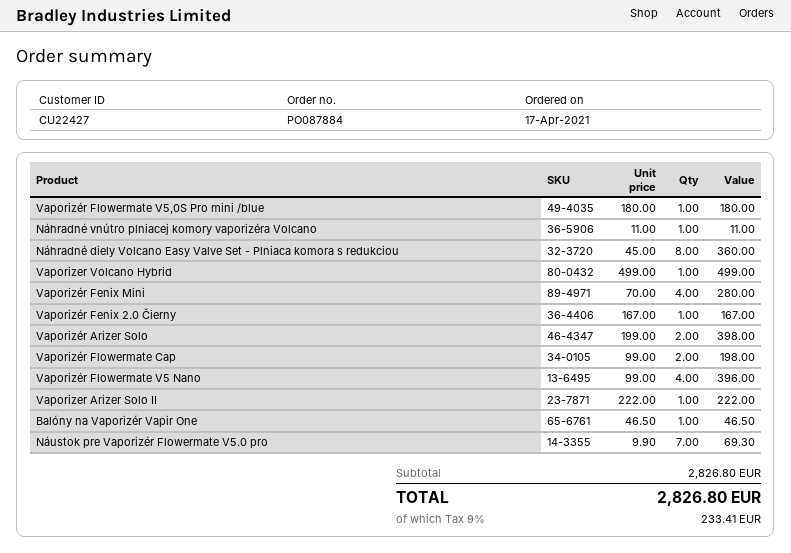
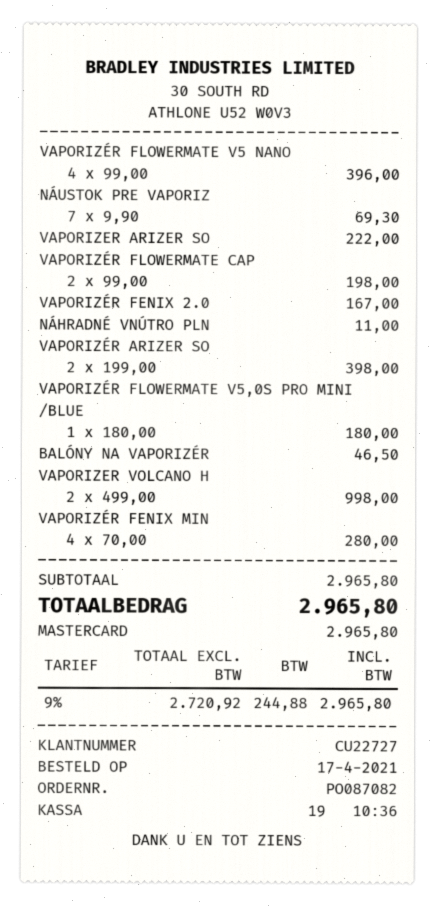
order number: PO087884 -> PO087082
customer number: CU22427 -> CU22727
Náhradné diely Volcano Easy Valve Set - Plniaca komora s redukciou: 8 x 45.00 = 360.00 -> none
Vaporizer Volcano Hybrid: 1 x 499.00 = 499.00 -> 2 x 499.00 = 998.00
subtotal: 2826.80 -> 2965.80
tax: 9% = 233.41 -> 9% = 244.88
total: 2826.80 -> 2965.80

